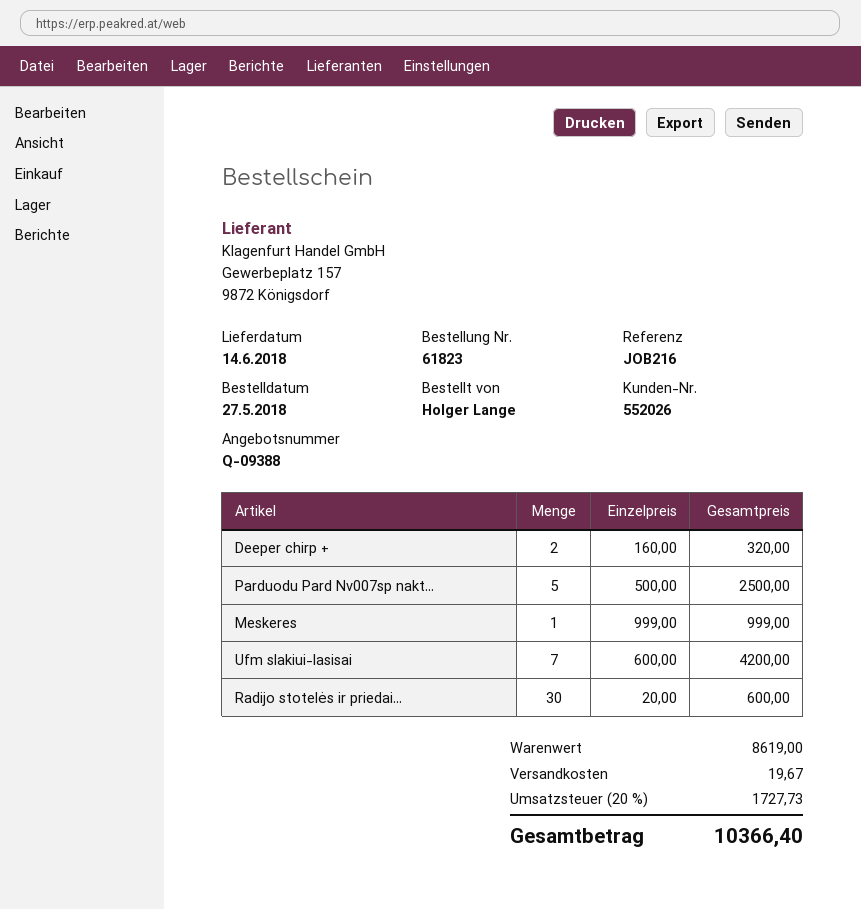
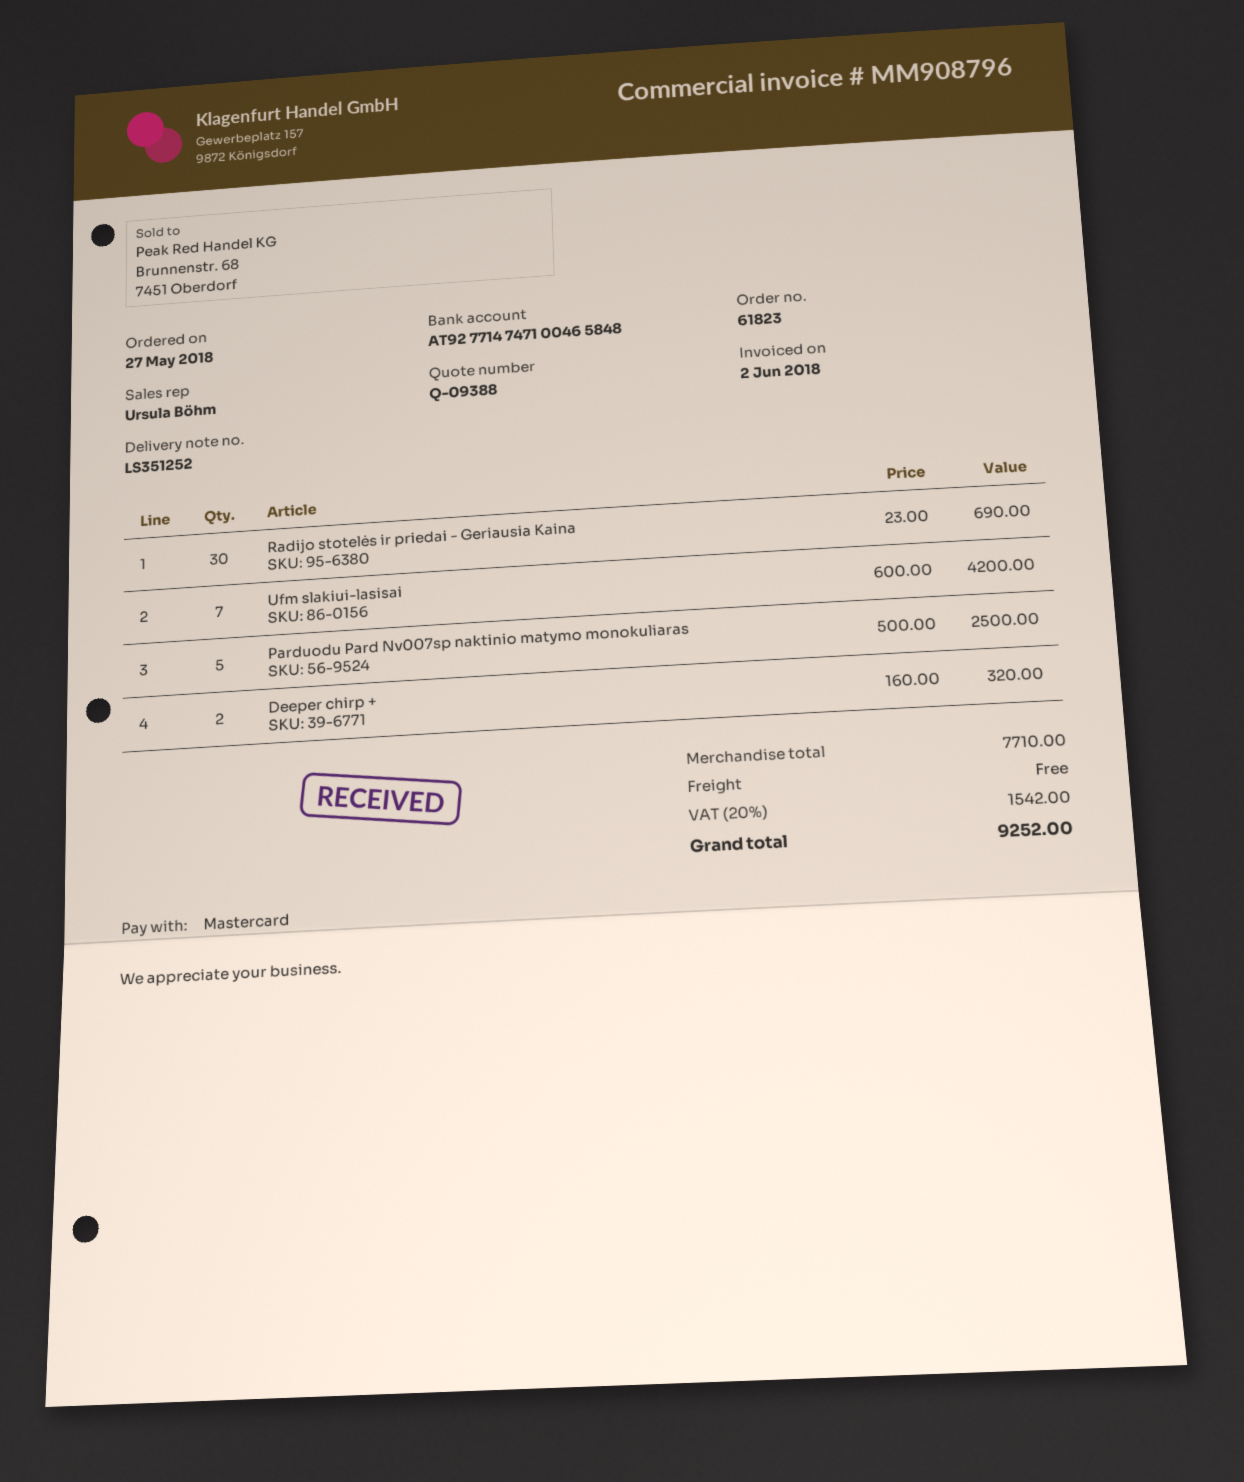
Meskeres: 1 x 999.00 = 999.00 -> none
Radijo stotelės ir priedai...: 30 x 20.00 = 600.00 -> 30 x 23.00 = 690.00
subtotal: 8619.00 -> 7710.00
shipping: 19.67 -> 0.00
tax: 20% = 1727.73 -> 20% = 1542.00
total: 10366.40 -> 9252.00

